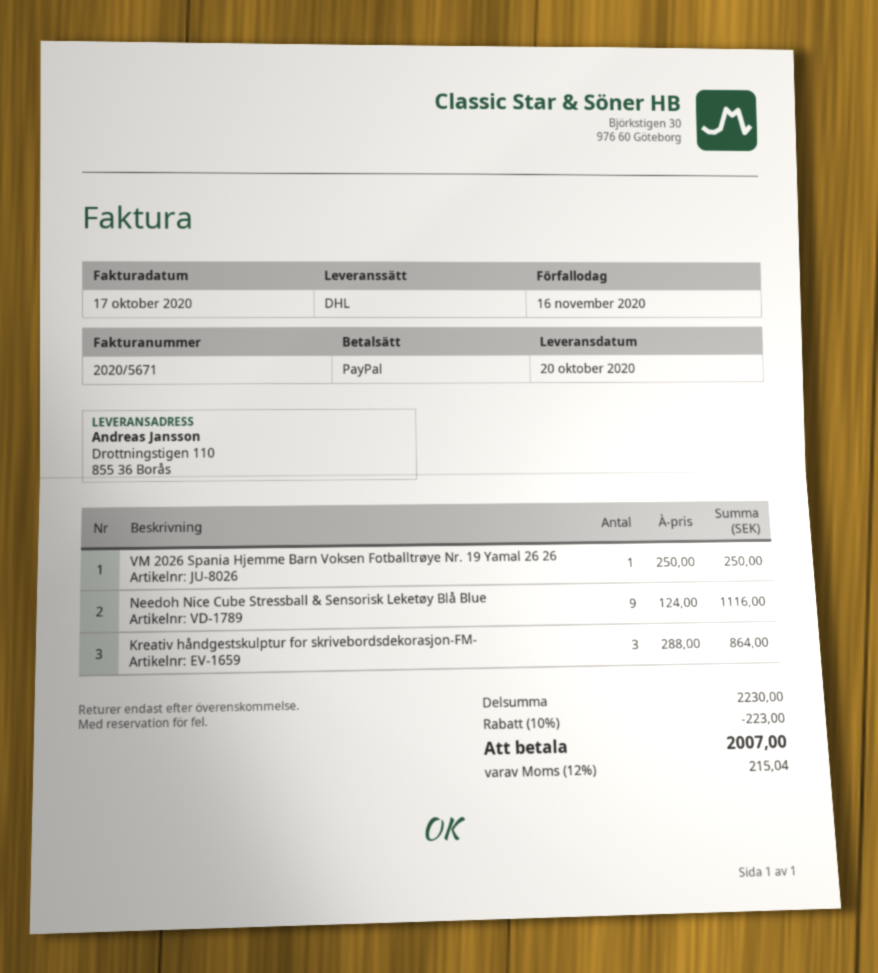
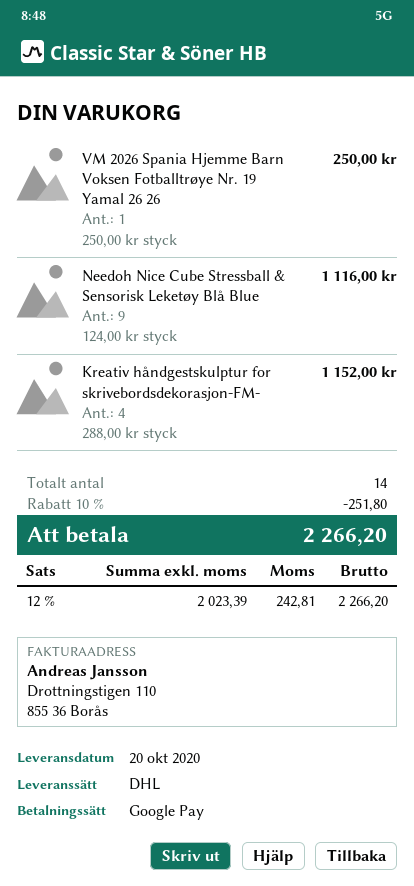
payment method: PayPal -> Google Pay
Kreativ håndgestskulptur for skrivebordsdekorasjon-FM-: 3 x 288.00 = 864.00 -> 4 x 288.00 = 1152.00
discount: 10% = 223.00 -> 10% = 251.80
tax: 12% = 215.04 -> 12% = 242.81
total: 2007.00 -> 2266.20

